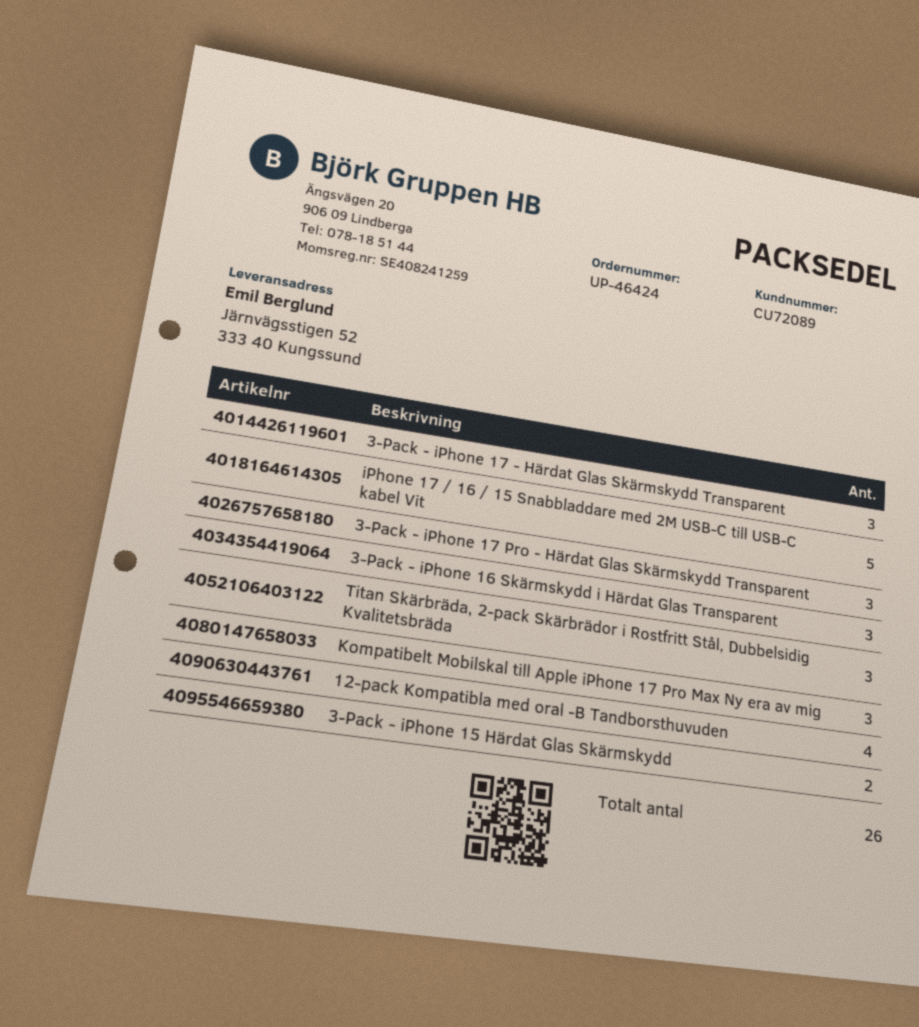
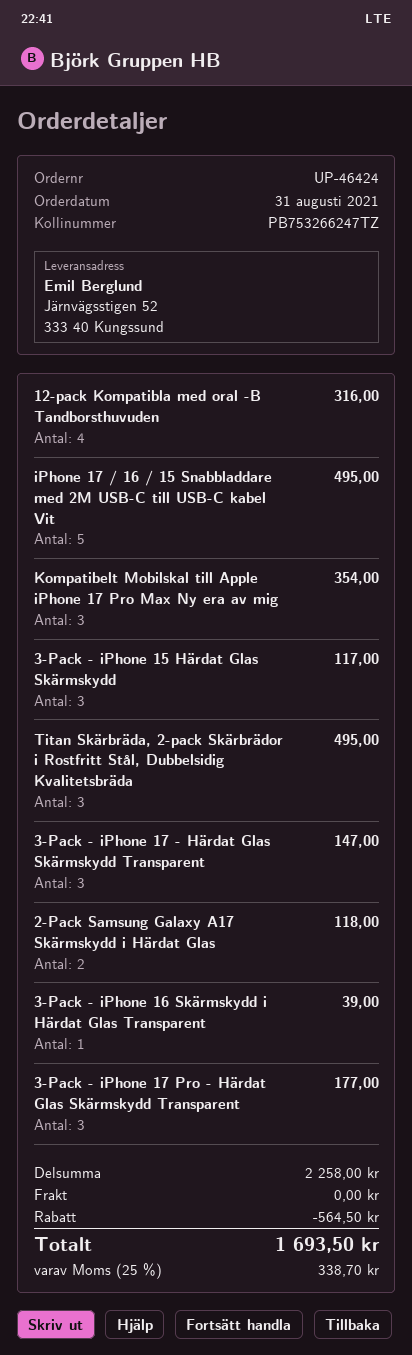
3-Pack - iPhone 16 Skärmskydd i Härdat Glas Transparent: 3 -> 1
3-Pack - iPhone 15 Härdat Glas Skärmskydd: 2 -> 3
2-Pack Samsung Galaxy A17 Skärmskydd i Härdat Glas: none -> 2

